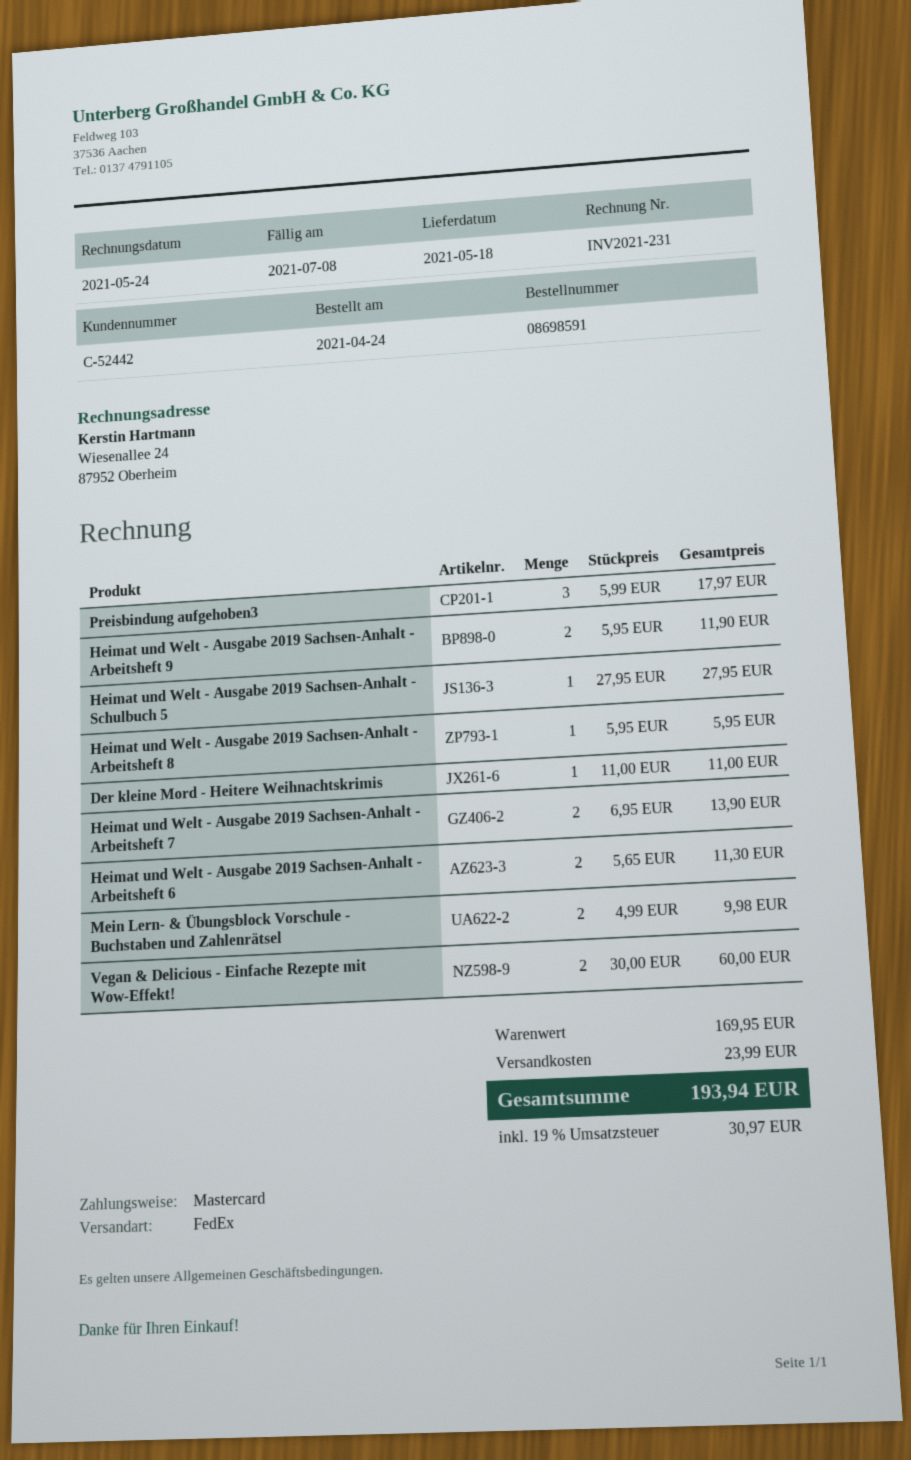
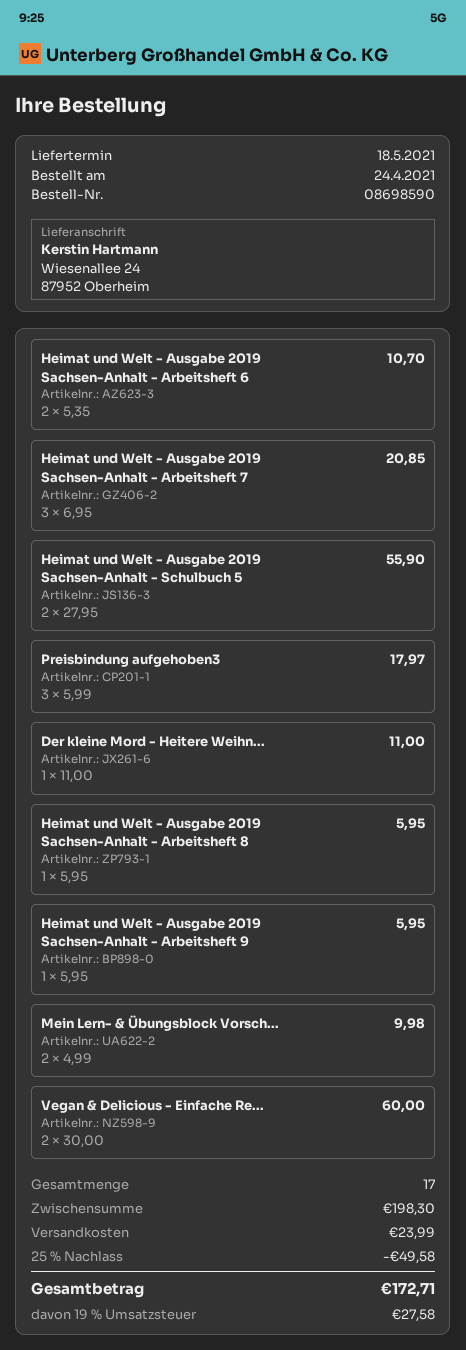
order number: 08698591 -> 08698590
Heimat und Welt - Ausgabe 2019 Sachsen-Anhalt - Arbeitsheft 9: 2 x 5.95 = 11.90 -> 1 x 5.95 = 5.95
Heimat und Welt - Ausgabe 2019 Sachsen-Anhalt - Schulbuch 5: 1 x 27.95 = 27.95 -> 2 x 27.95 = 55.90
Heimat und Welt - Ausgabe 2019 Sachsen-Anhalt - Arbeitsheft 7: 2 x 6.95 = 13.90 -> 3 x 6.95 = 20.85
Heimat und Welt - Ausgabe 2019 Sachsen-Anhalt - Arbeitsheft 6: 2 x 5.65 = 11.30 -> 2 x 5.35 = 10.70
subtotal: 169.95 -> 198.30
discount: none -> 25% = 49.58
tax: 19% = 30.97 -> 19% = 27.58
total: 193.94 -> 172.71

